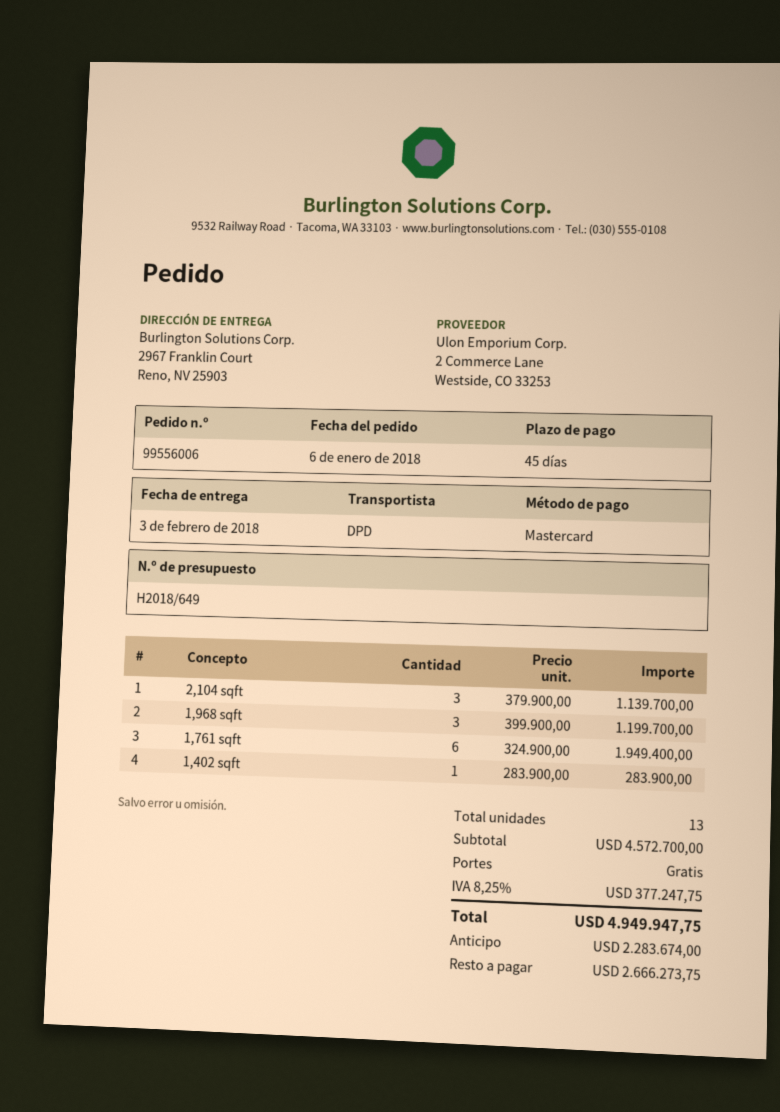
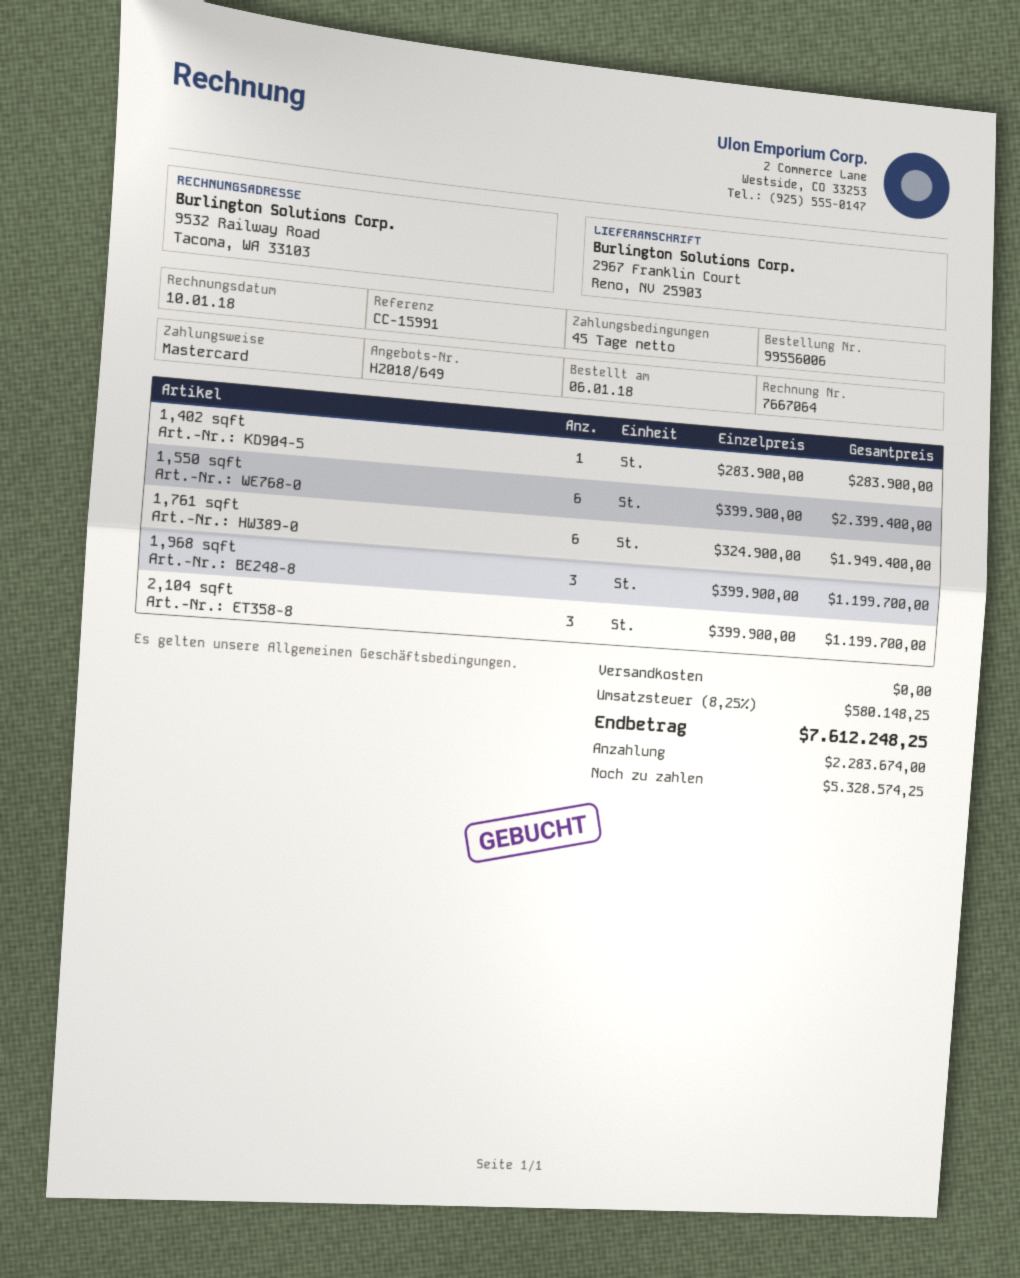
2,104 sqft: 3 x 379900.00 = 1139700.00 -> 3 x 399900.00 = 1199700.00
1,550 sqft: none -> 6 x 399900.00 = 2399400.00
tax: 8.25% = 377247.75 -> 8.25% = 580148.25
total: 4949947.75 -> 7612248.25
balance: 2666273.75 -> 5328574.25

